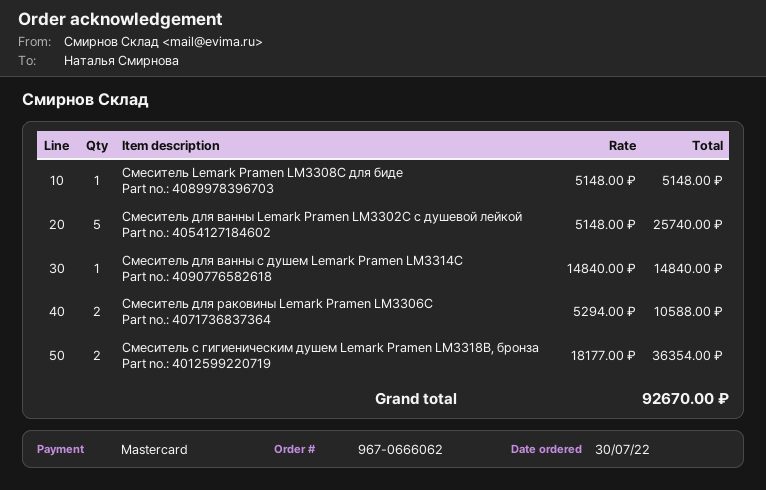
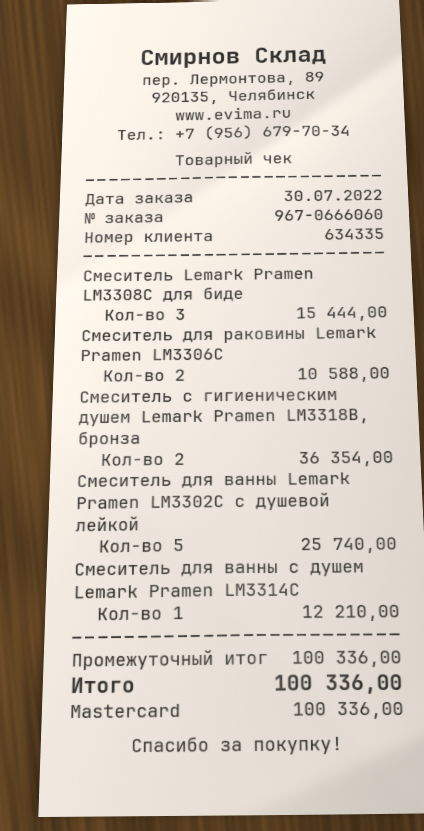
order number: 967-0666062 -> 967-0666060
Смеситель Lemark Pramen LM3308C для биде: 1 for 5148.00 -> 3 for 15444.00
Смеситель для ванны с душем Lemark Pramen LM3314C: 1 for 14840.00 -> 1 for 12210.00
total: 92670.00 -> 100336.00

